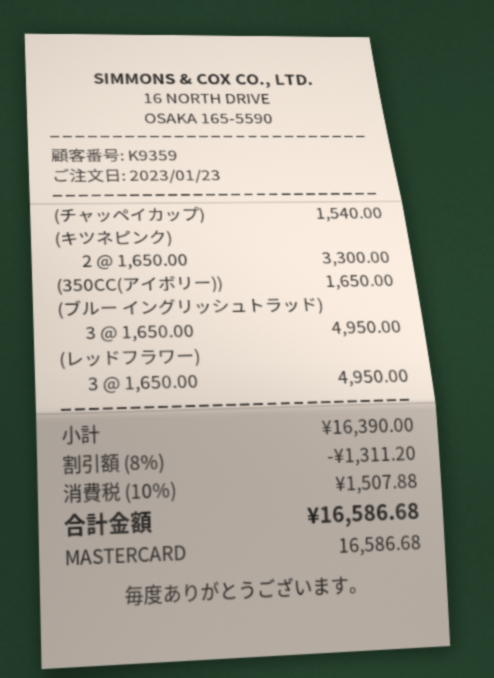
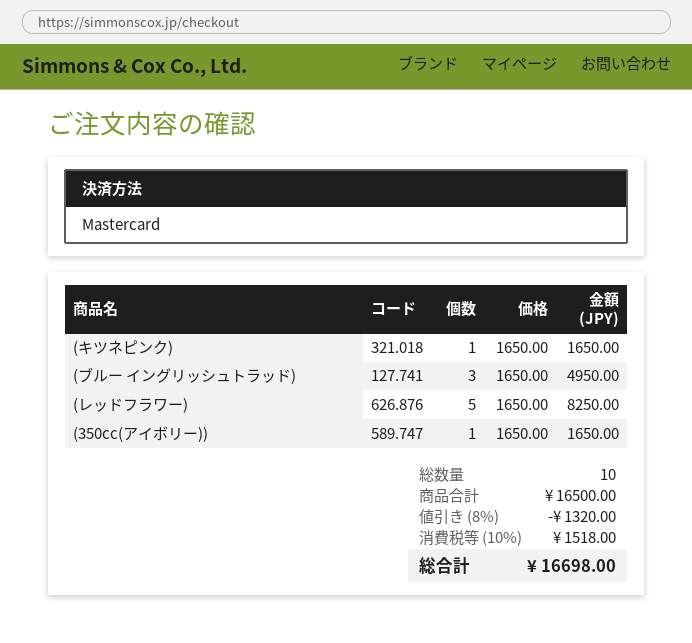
(チャッペイカップ): 1 x 1540.00 = 1540.00 -> none
(キツネピンク): 2 x 1650.00 = 3300.00 -> 1 x 1650.00 = 1650.00
(レッドフラワー): 3 x 1650.00 = 4950.00 -> 5 x 1650.00 = 8250.00
subtotal: 16390.00 -> 16500.00
discount: 8% = 1311.20 -> 8% = 1320.00
tax: 10% = 1507.88 -> 10% = 1518.00
total: 16586.68 -> 16698.00

